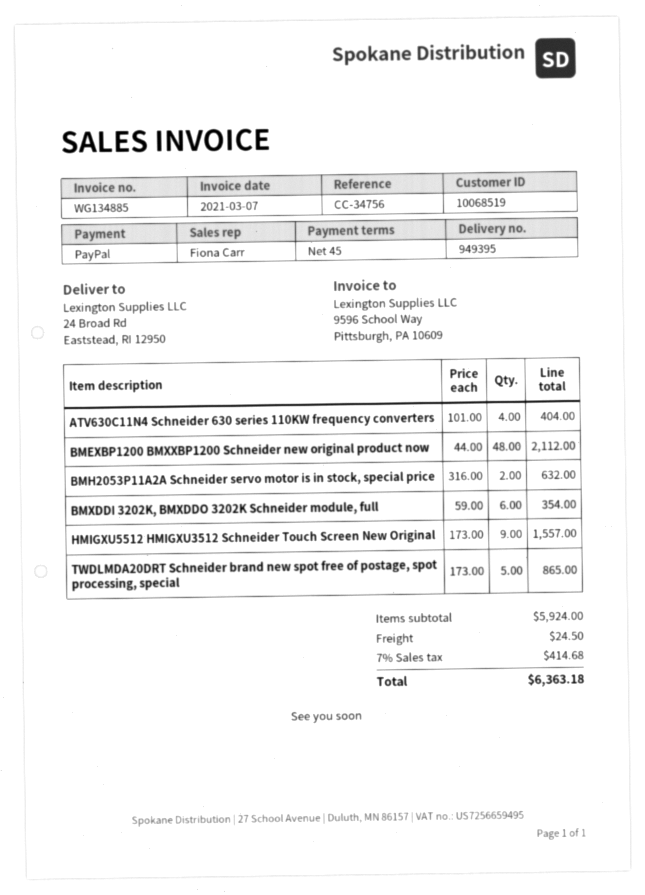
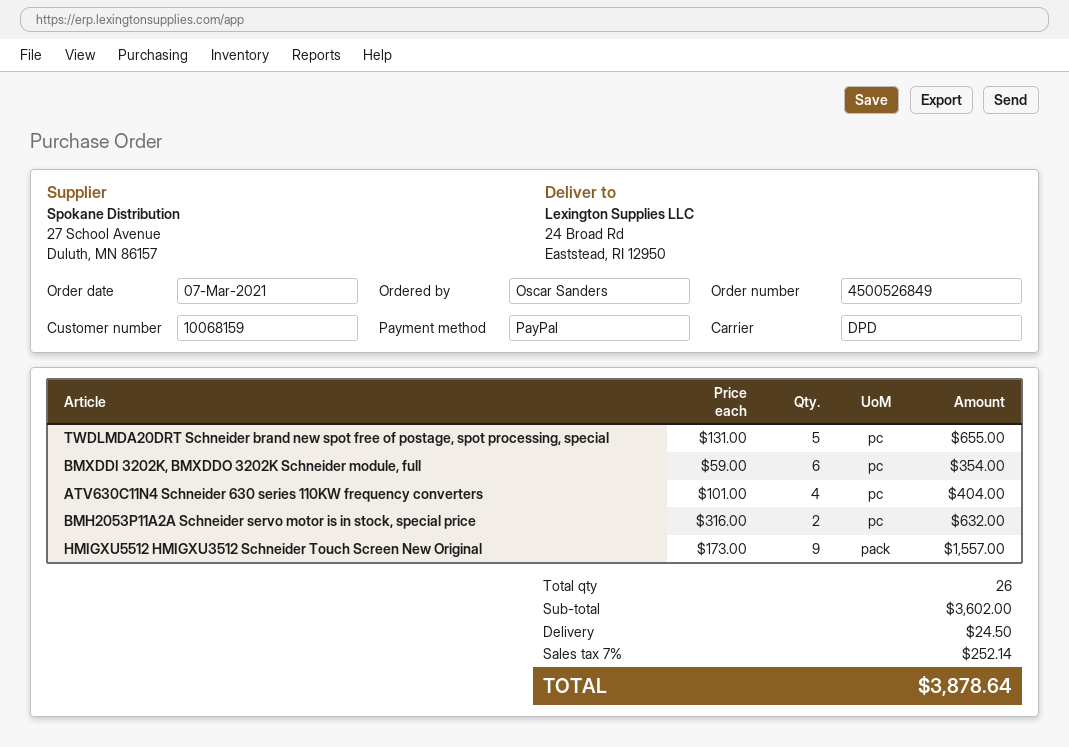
customer number: 10068519 -> 10068159
BMEXBP1200 BMXXBP1200 Schneider new original product now: 48 x 44.00 = 2112.00 -> none
TWDLMDA20DRT Schneider brand new spot free of postage, spot processing, special: 5 x 173.00 = 865.00 -> 5 x 131.00 = 655.00
subtotal: 5924.00 -> 3602.00
tax: 7% = 414.68 -> 7% = 252.14
total: 6363.18 -> 3878.64

